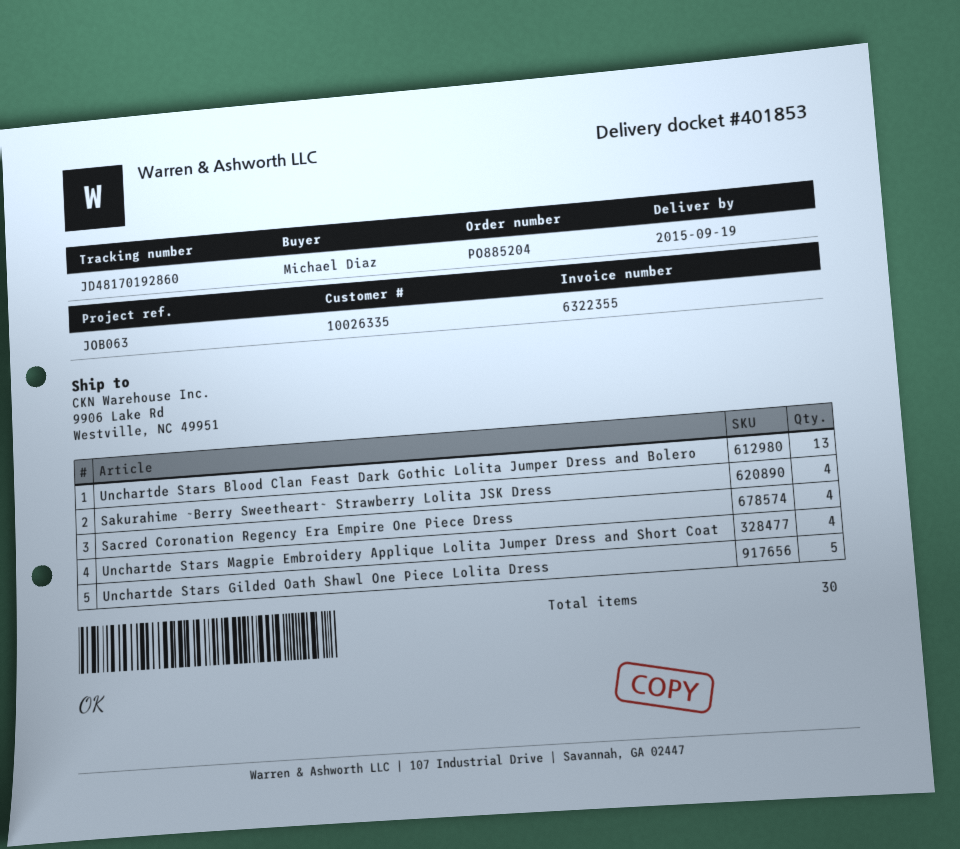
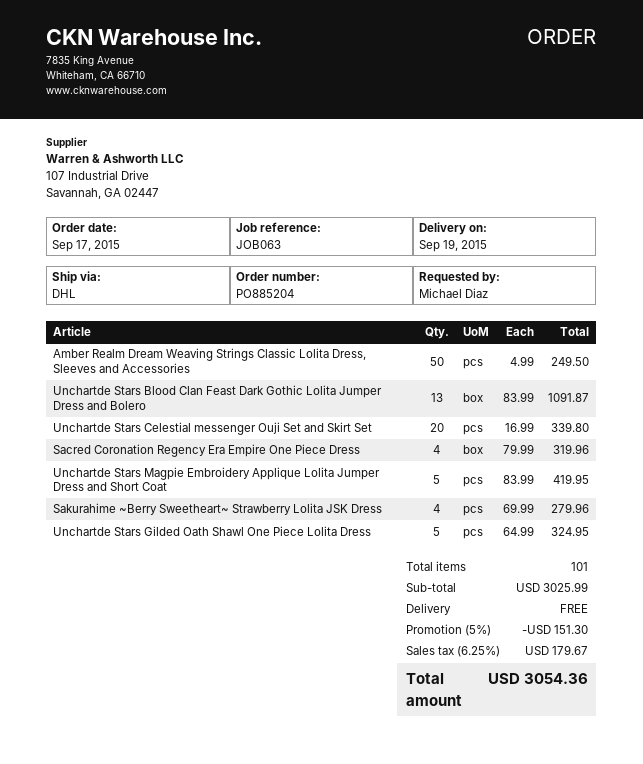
Unchartde Stars Magpie Embroidery Applique Lolita Jumper Dress and Short Coat: 4 -> 5
Amber Realm Dream Weaving Strings Classic Lolita Dress, Sleeves and Accessories: none -> 50
Unchartde Stars Celestial messenger Ouji Set and Skirt Set: none -> 20
total quantity: 30 -> 101

